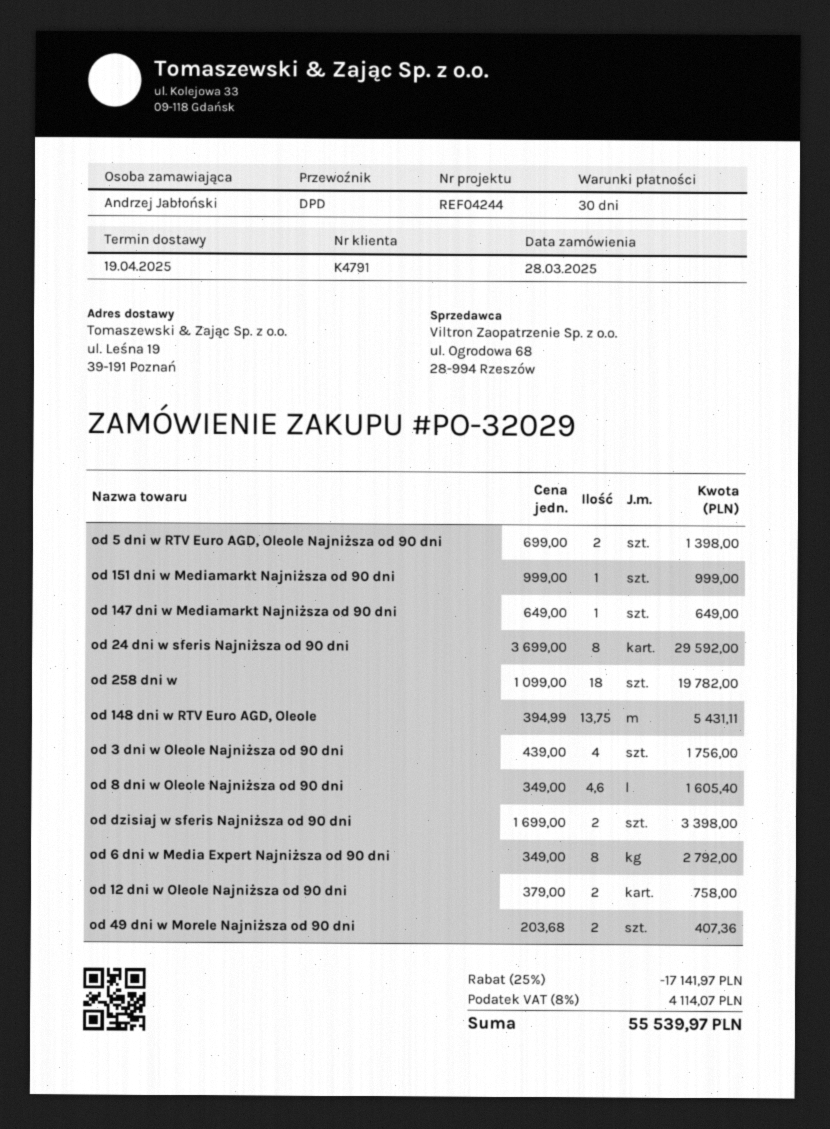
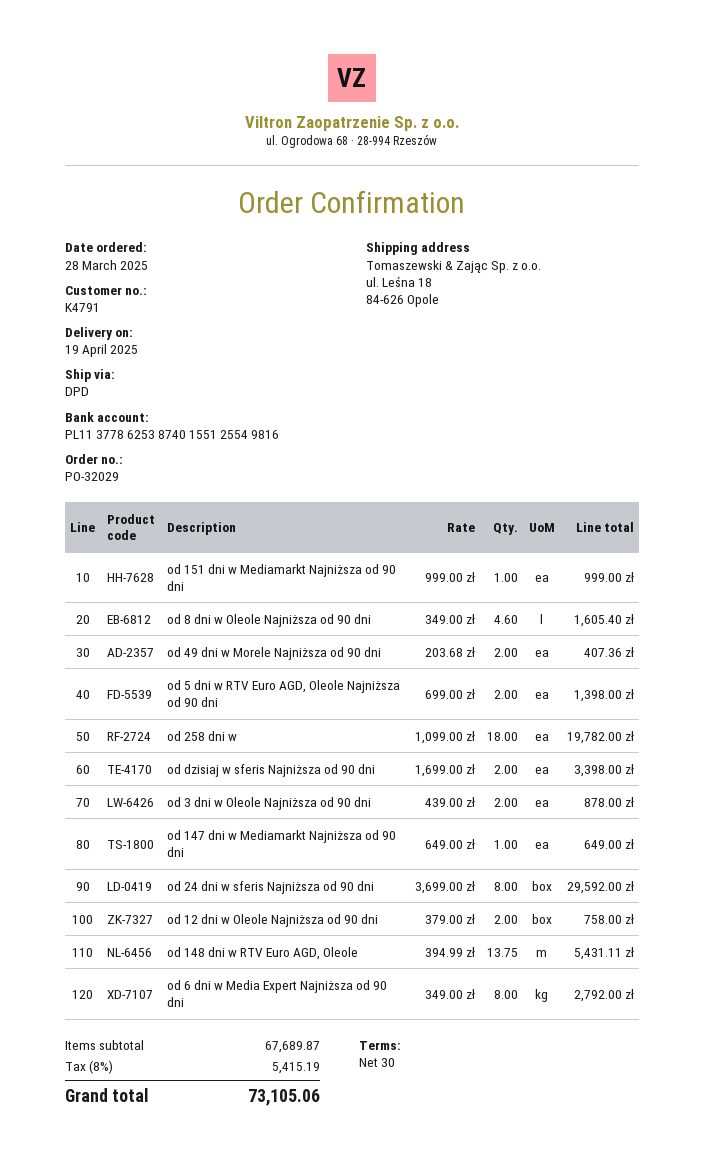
ship to: ul. Leśna 19, 39-191 Poznań -> ul. Leśna 18, 84-626 Opole
od 3 dni w Oleole Najniższa od 90 dni: 4 x 439.00 = 1756.00 -> 2 x 439.00 = 878.00
discount: 25% = 17141.97 -> none
tax: 8% = 4114.07 -> 8% = 5415.19
total: 55539.97 -> 73105.06

